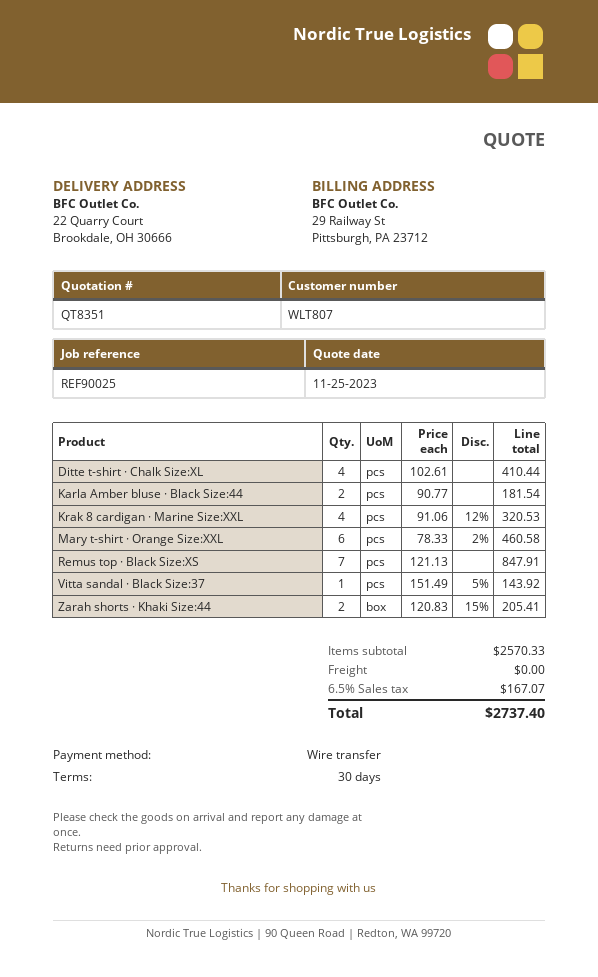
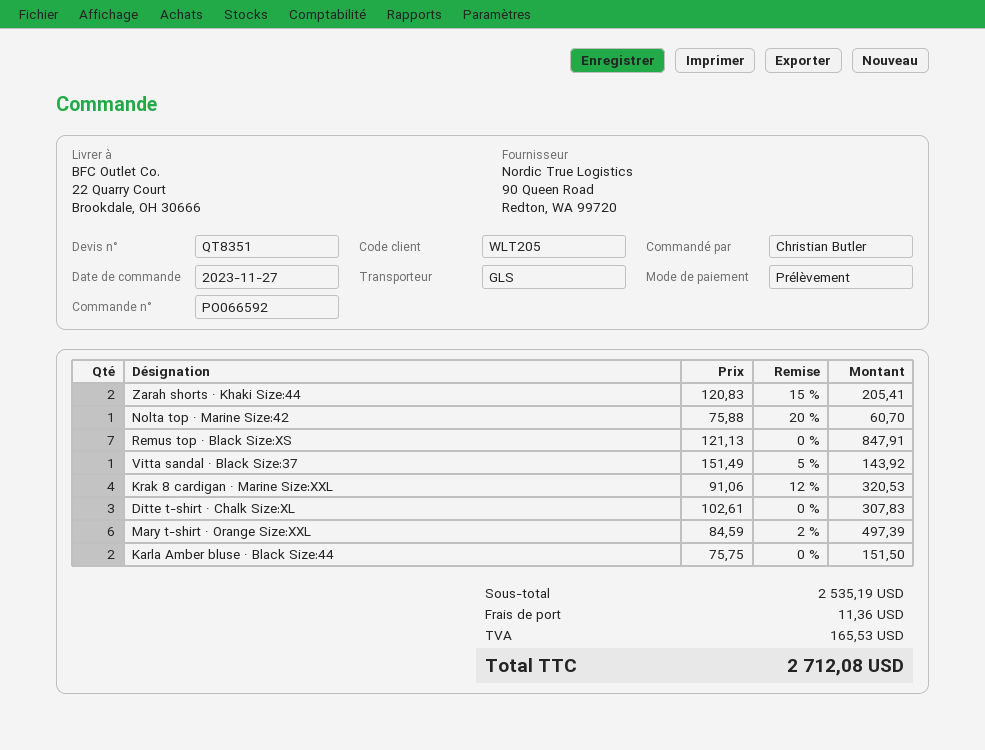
customer number: WLT807 -> WLT205
payment method: bank transfer -> direct debit
Ditte t-shirt · Chalk Size:XL: 4 x 102.61 = 410.44 -> 3 x 102.61 = 307.83
Karla Amber bluse · Black Size:44: 2 x 90.77 = 181.54 -> 2 x 75.75 = 151.50
Mary t-shirt · Orange Size:XXL: 6 x 78.33 - 2% = 460.58 -> 6 x 84.59 - 2% = 497.39
Nolta top · Marine Size:42: none -> 1 x 75.88 - 20% = 60.70
subtotal: 2570.33 -> 2535.19
shipping: 0.00 -> 11.36
tax: 167.07 -> 165.53
total: 2737.40 -> 2712.08

